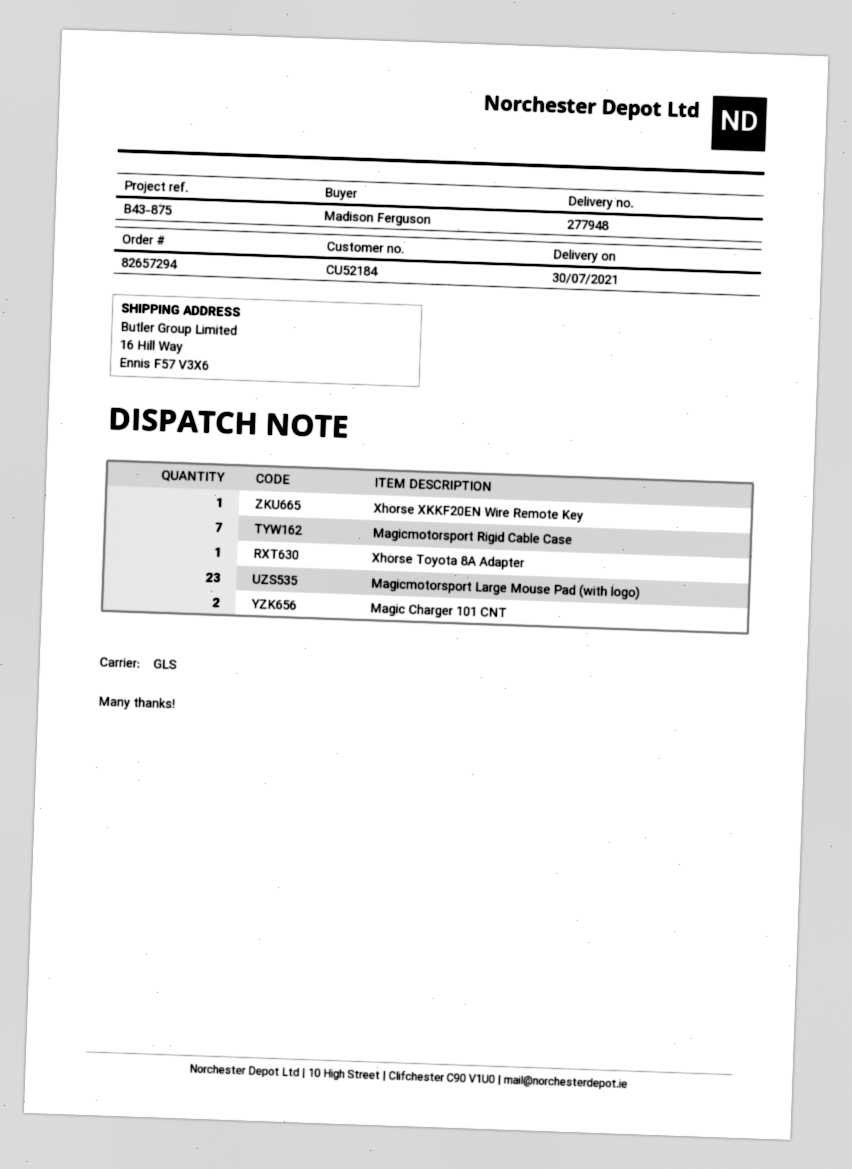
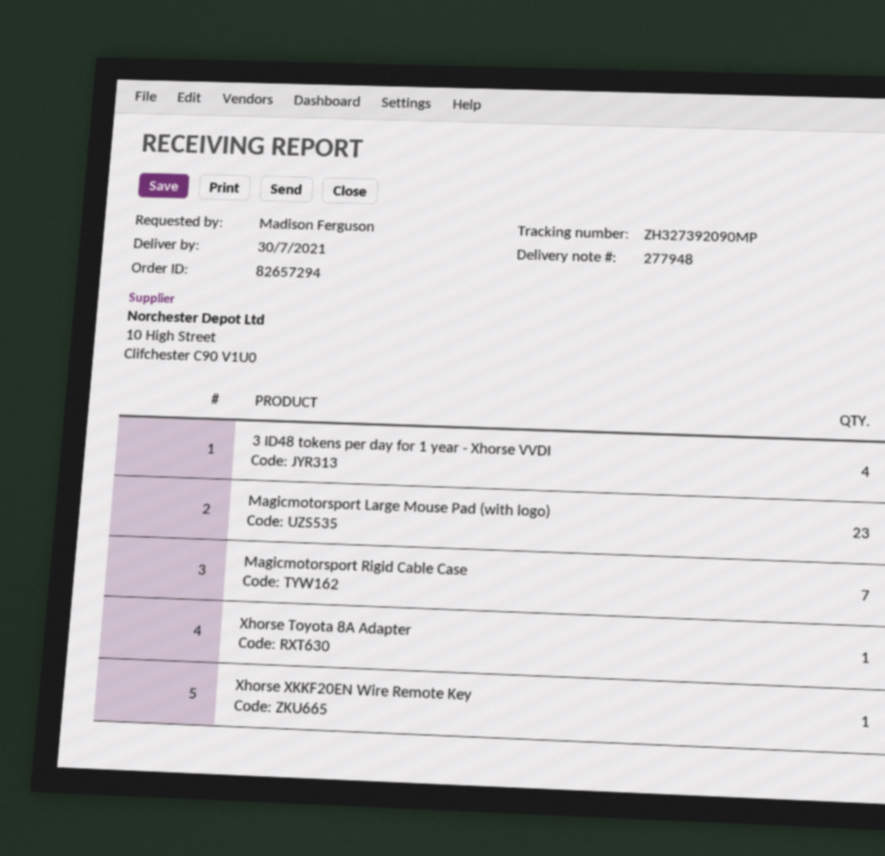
Magic Charger 101 CNT: 2 -> none
3 ID48 tokens per day for 1 year - Xhorse VVDI: none -> 4

